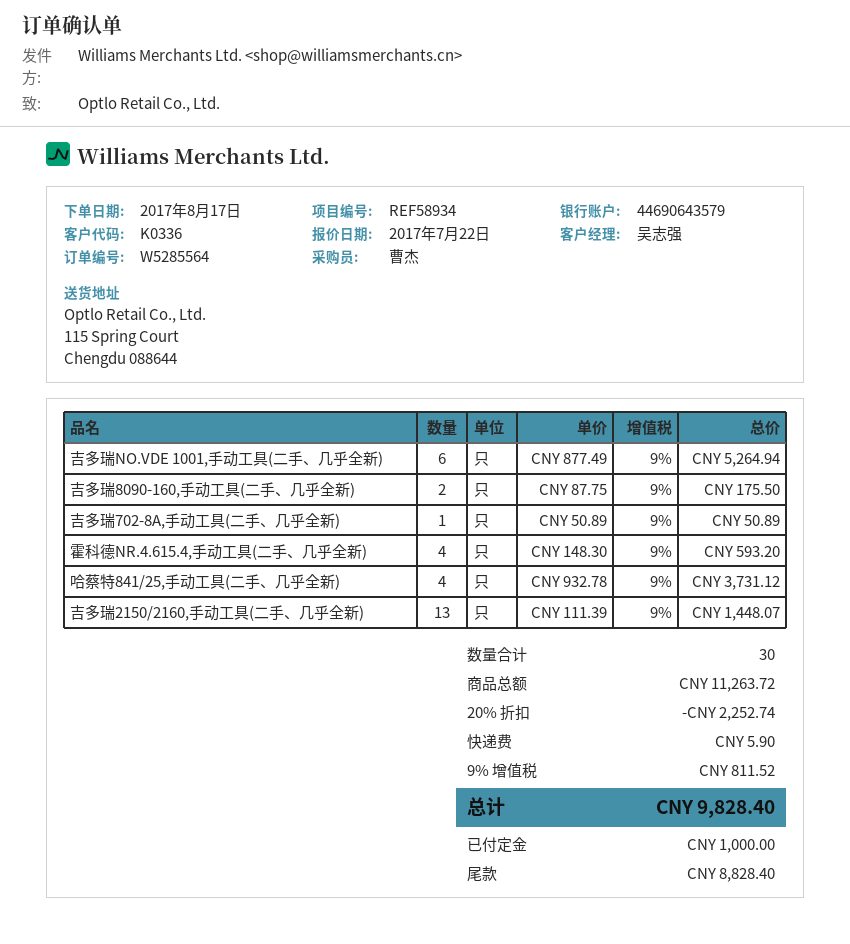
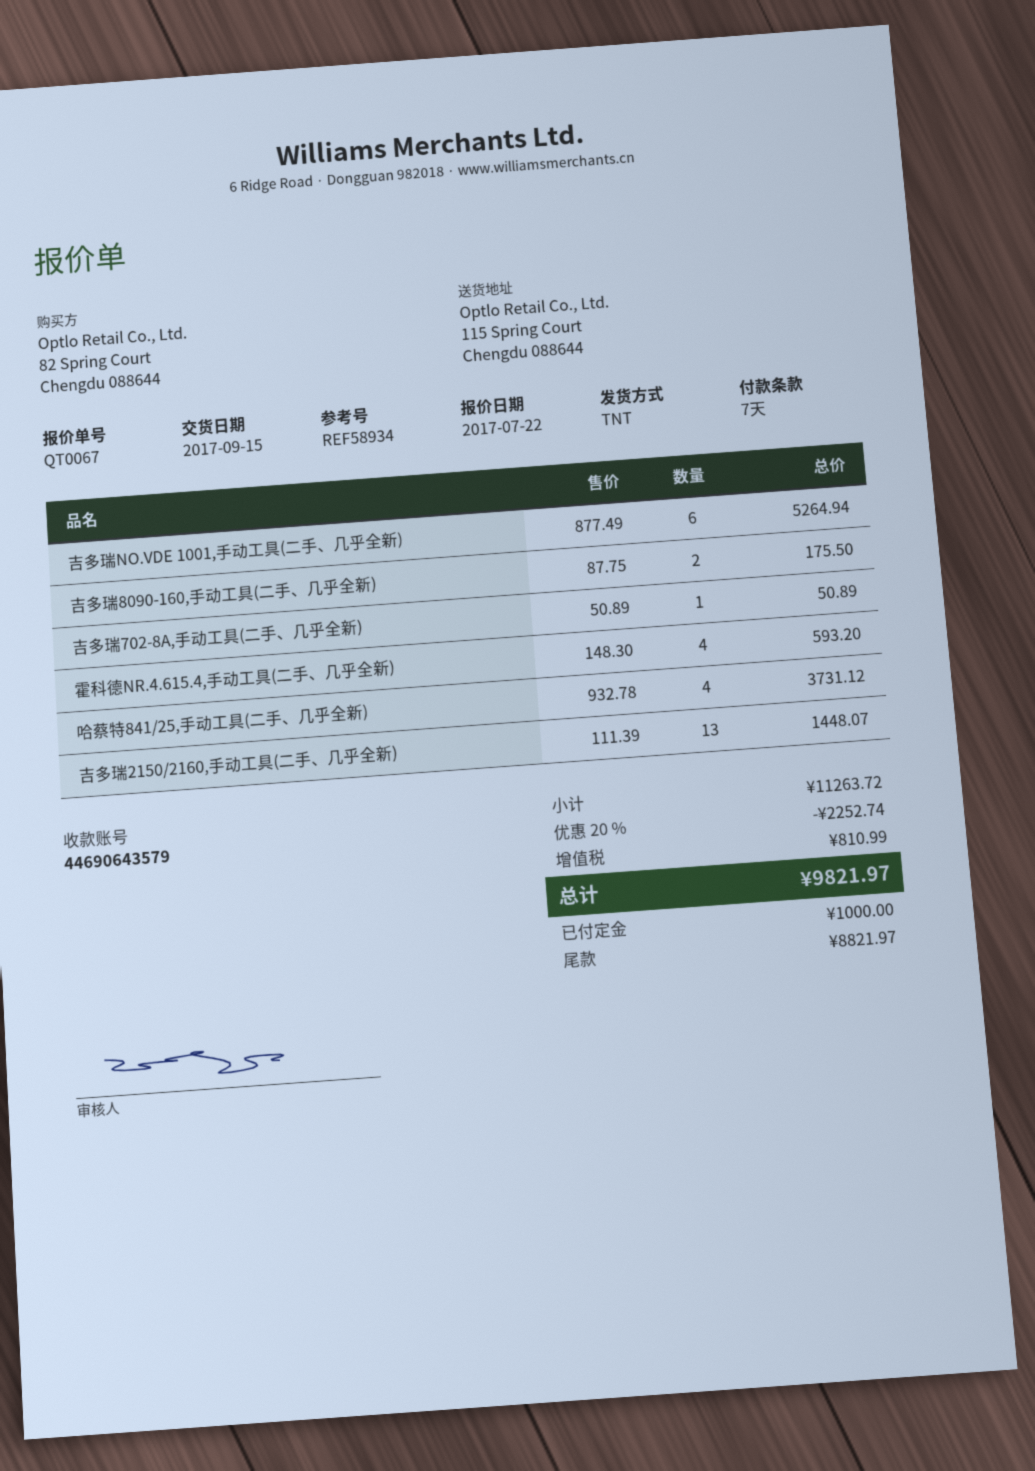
shipping: 5.90 -> none
tax: 811.52 -> 810.99
total: 9828.40 -> 9821.97
balance: 8828.40 -> 8821.97

